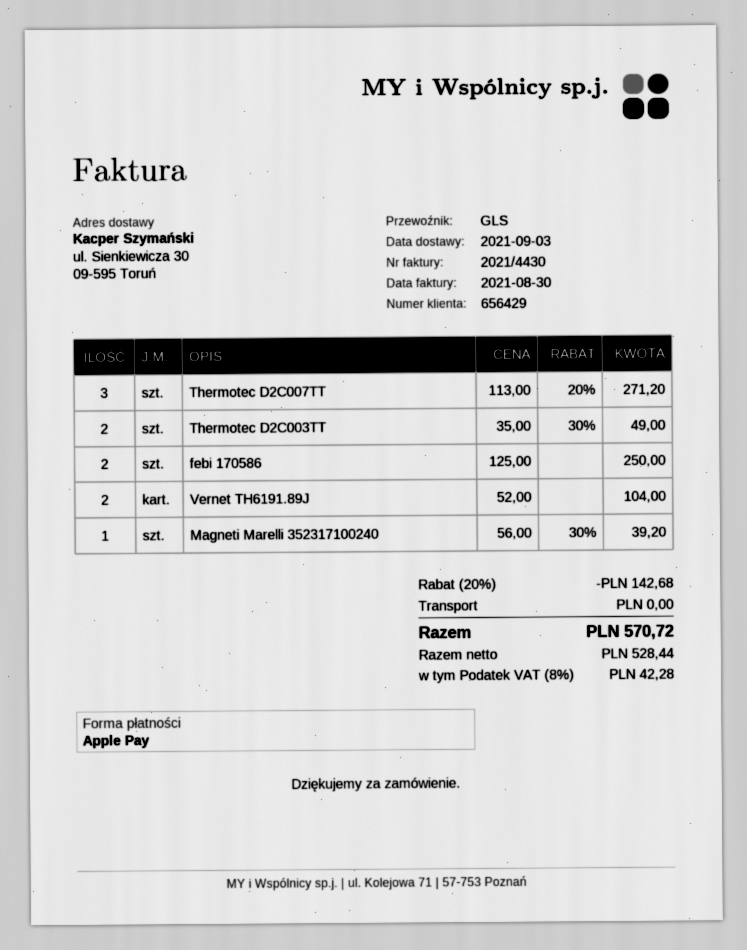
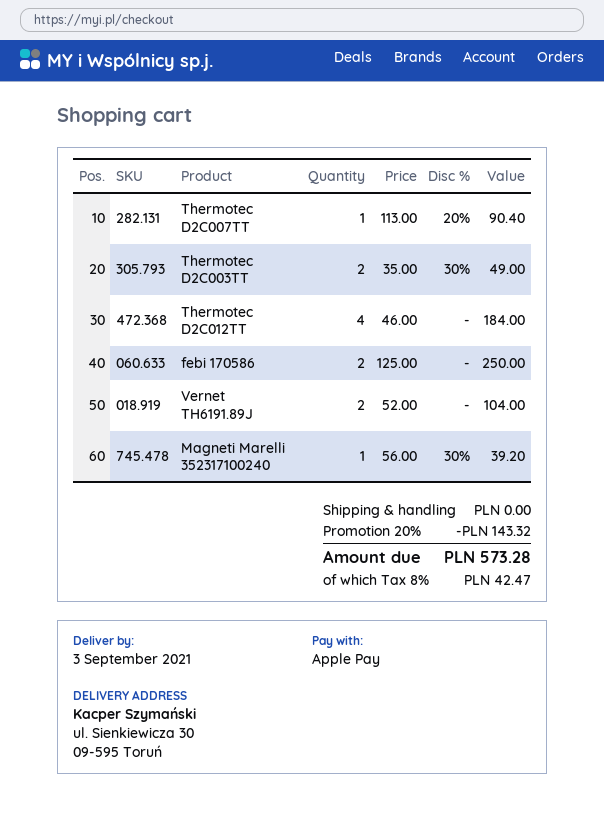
Thermotec D2C007TT: 3 x 113.00 - 20% = 271.20 -> 1 x 113.00 - 20% = 90.40
Thermotec D2C012TT: none -> 4 x 46.00 = 184.00
discount: 20% = 142.68 -> 20% = 143.32
tax: 8% = 42.28 -> 8% = 42.47
total: 570.72 -> 573.28

